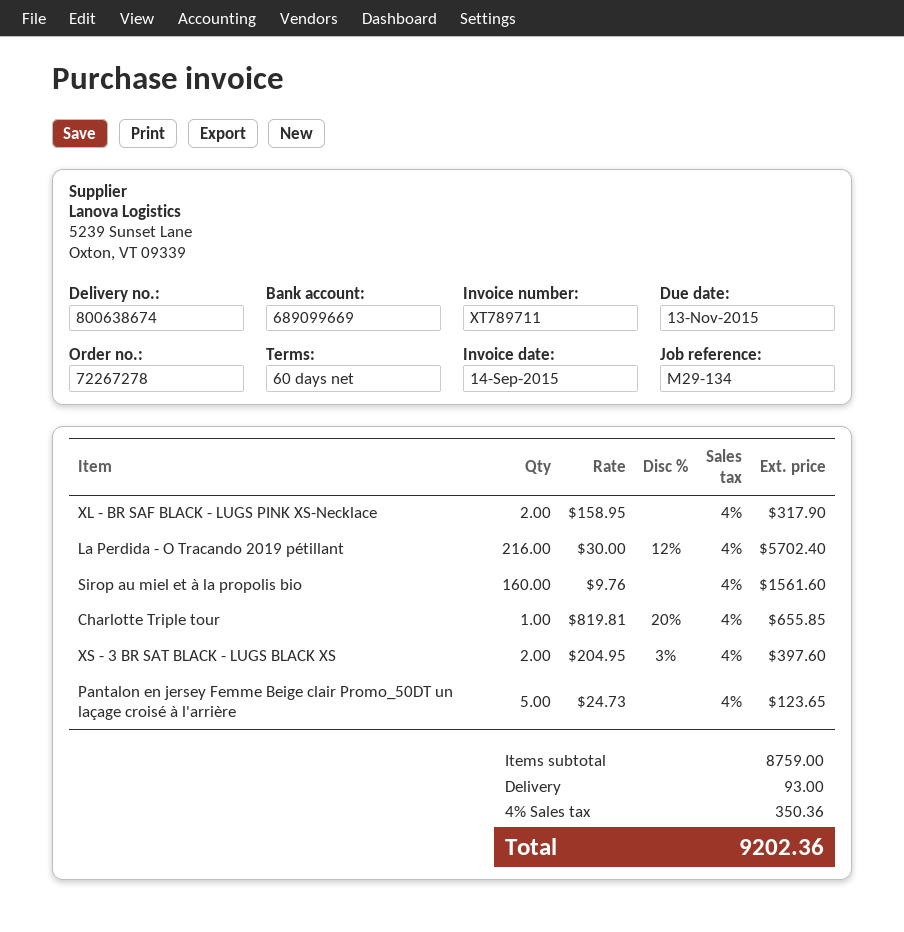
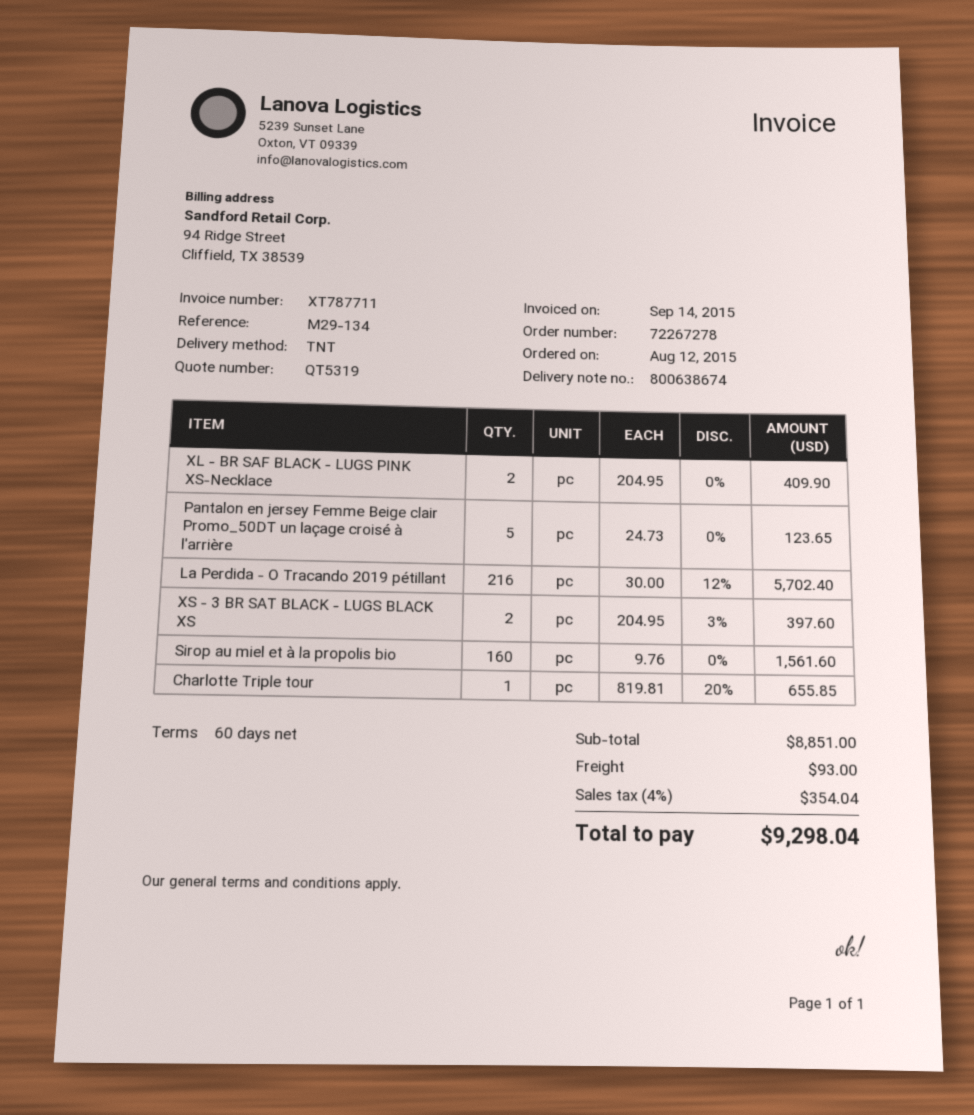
invoice number: XT789711 -> XT787711
XL - BR SAF BLACK - LUGS PINK XS-Necklace: 2 x 158.95 = 317.90 -> 2 x 204.95 = 409.90
subtotal: 8759.00 -> 8851.00
tax: 4% = 350.36 -> 4% = 354.04
total: 9202.36 -> 9298.04

